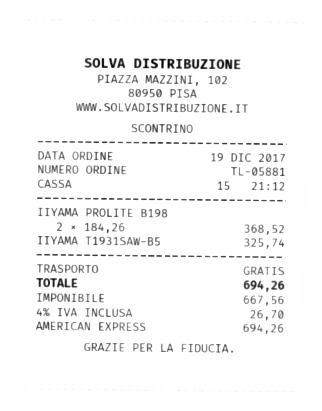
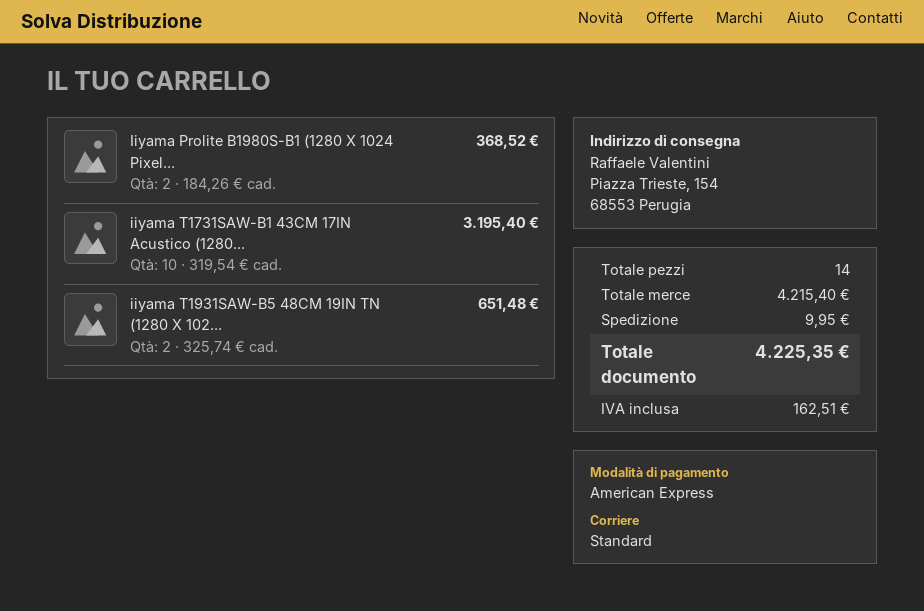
IIYAMA T1931SAW-B5: 1 x 325.74 = 325.74 -> 2 x 325.74 = 651.48
iiyama T1731SAW-B1 43CM 17IN Acustico (1280...: none -> 10 x 319.54 = 3195.40
shipping: 0.00 -> 9.95
tax: 26.70 -> 162.51
total: 694.26 -> 4225.35

